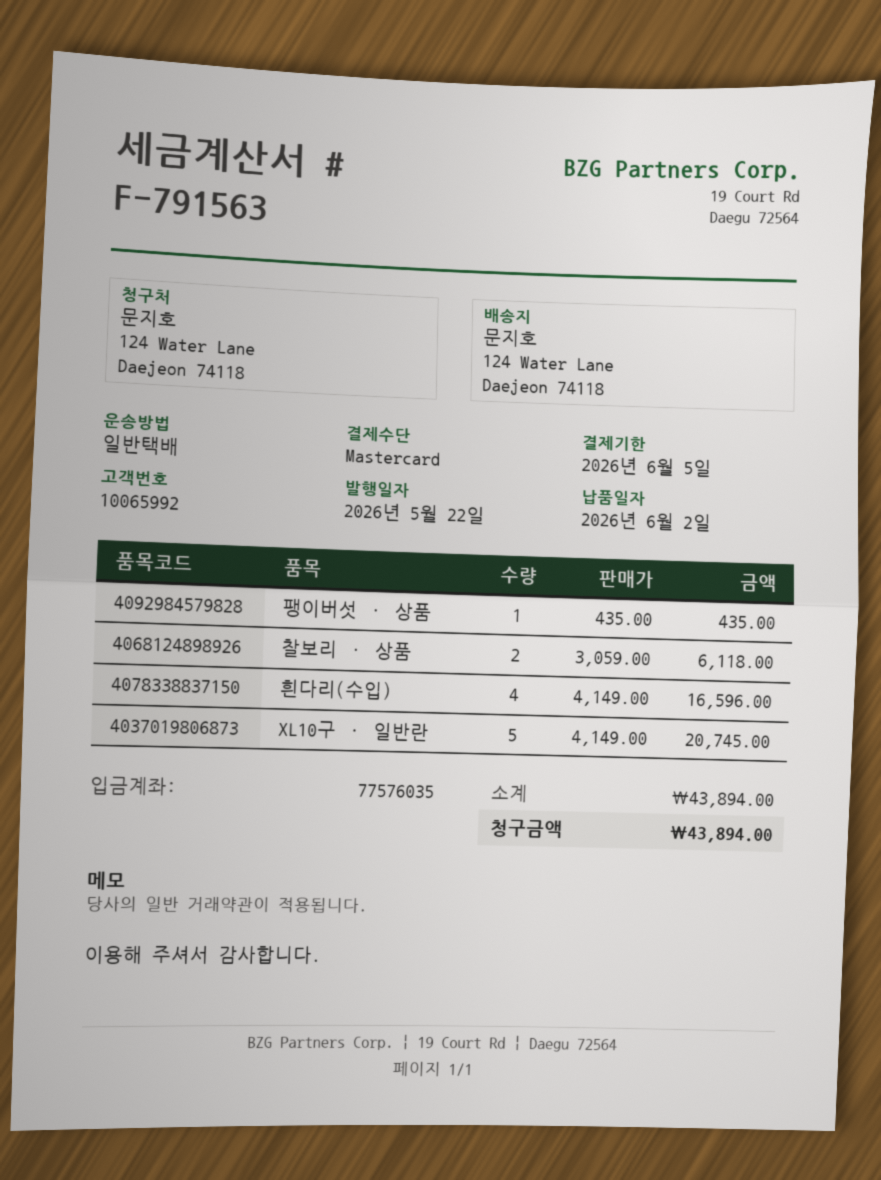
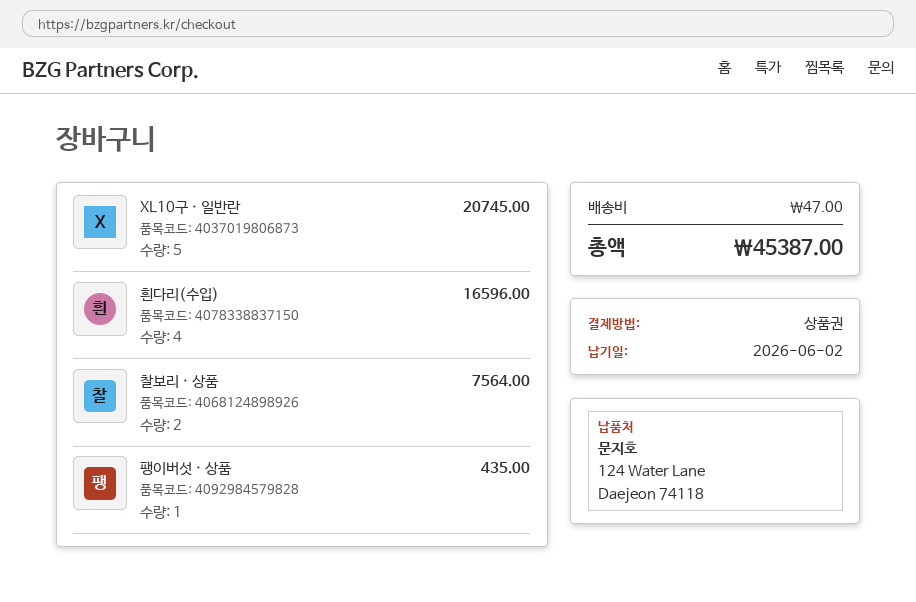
payment method: Mastercard -> gift card
찰보리 · 상품: 2 for 6118.00 -> 2 for 7564.00
shipping: none -> 47.00
total: 43894.00 -> 45387.00

